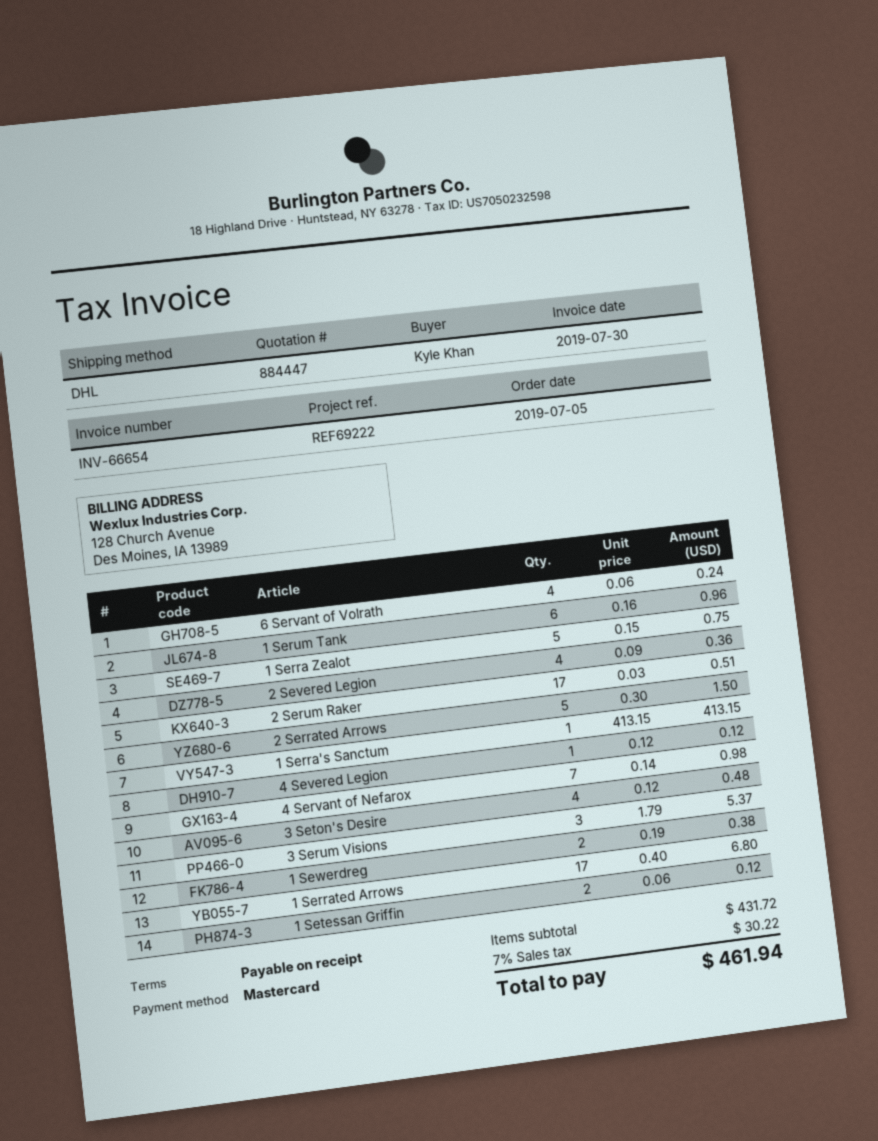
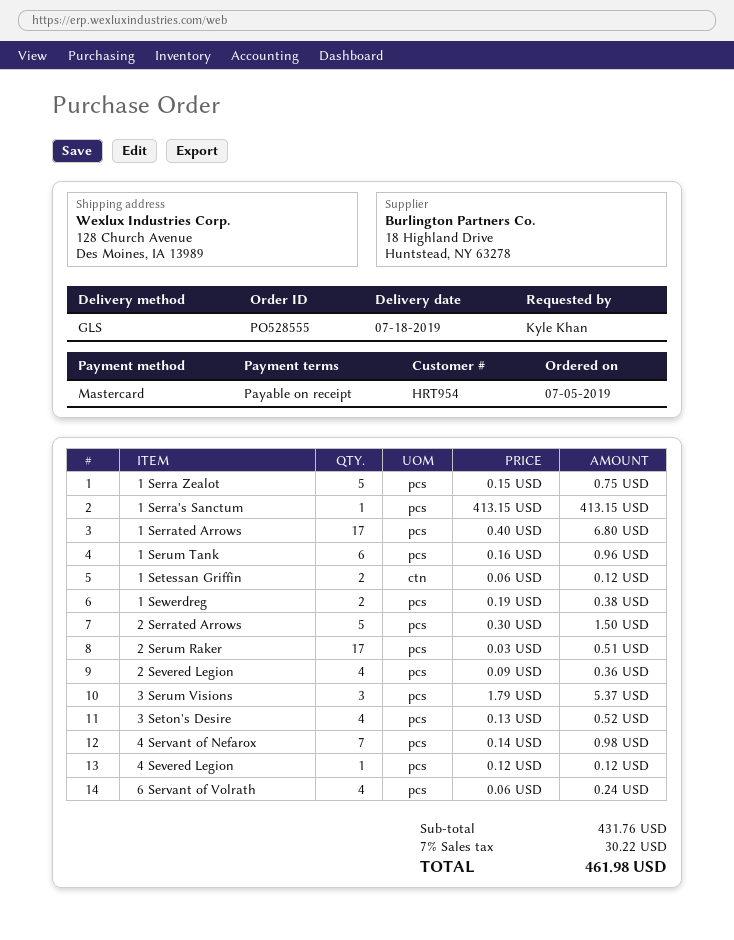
shipping method: DHL -> GLS
3 Seton's Desire: 4 x 0.12 = 0.48 -> 4 x 0.13 = 0.52
subtotal: 431.72 -> 431.76
total: 461.94 -> 461.98

